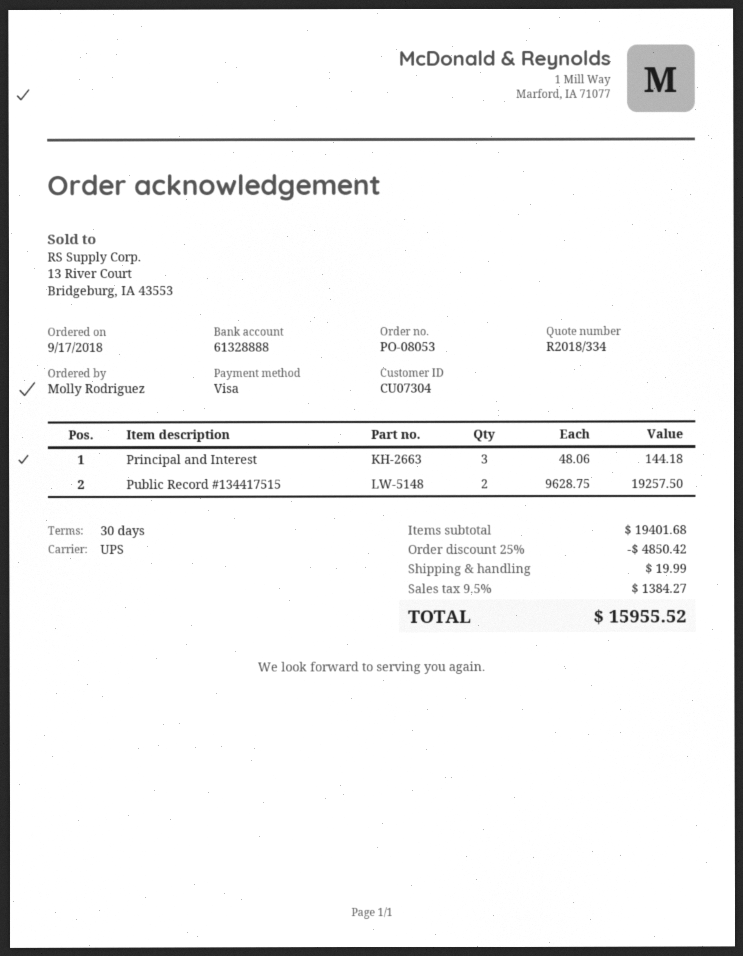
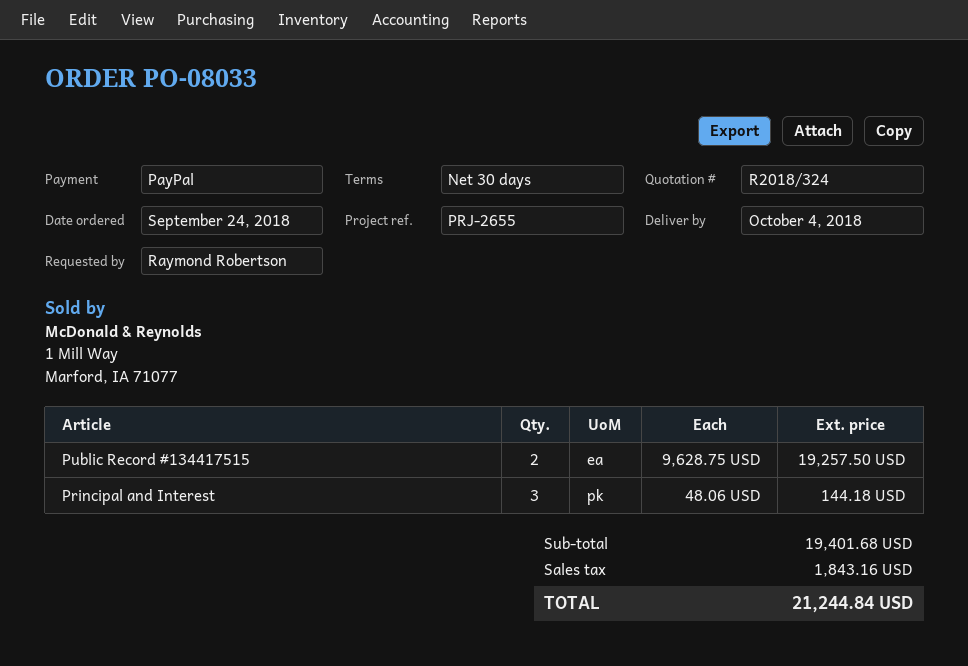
quote number: R2018/334 -> R2018/324
order number: PO-08053 -> PO-08033
order date: 2018-09-17 -> 2018-09-24
ordered by: Molly Rodriguez -> Raymond Robertson
payment method: Visa -> PayPal
discount: 25% = 4850.42 -> none
shipping: 19.99 -> none
tax: 1384.27 -> 1843.16
total: 15955.52 -> 21244.84

